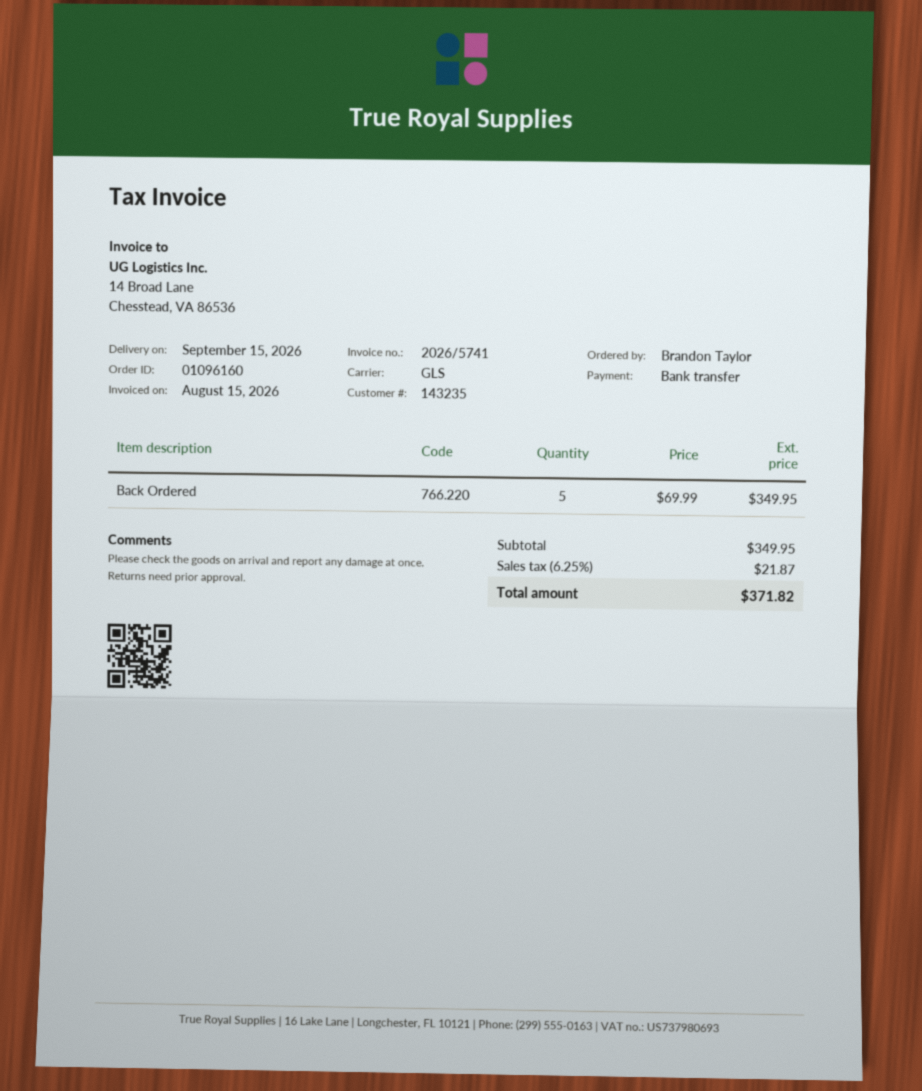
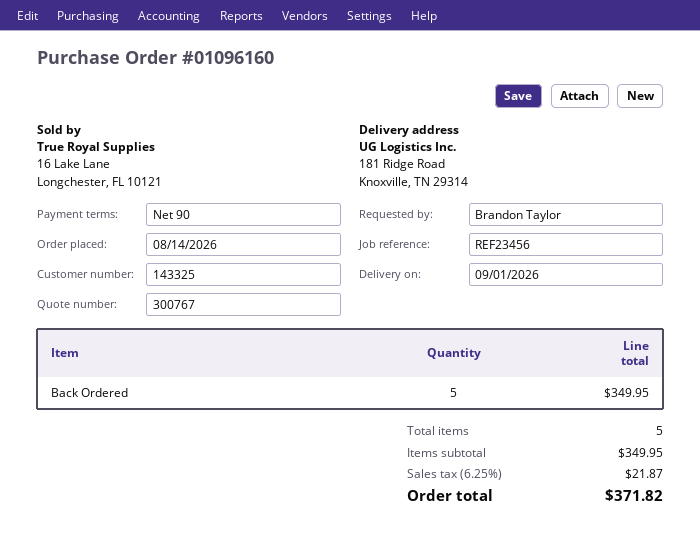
delivery date: 2026-09-15 -> 2026-09-01
customer number: 143235 -> 143325

